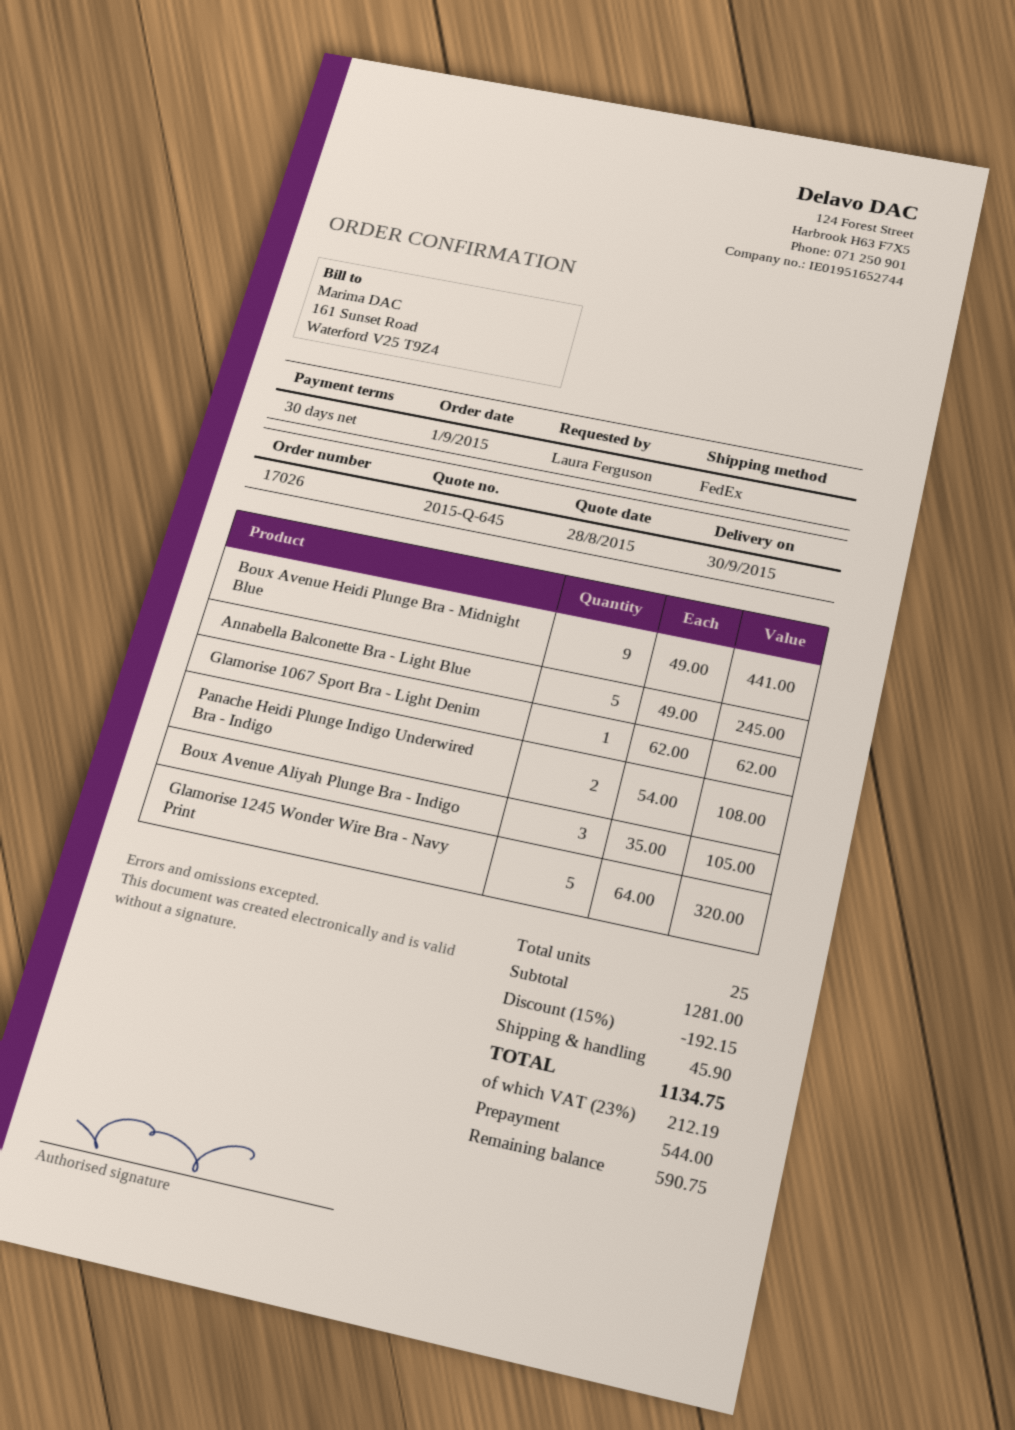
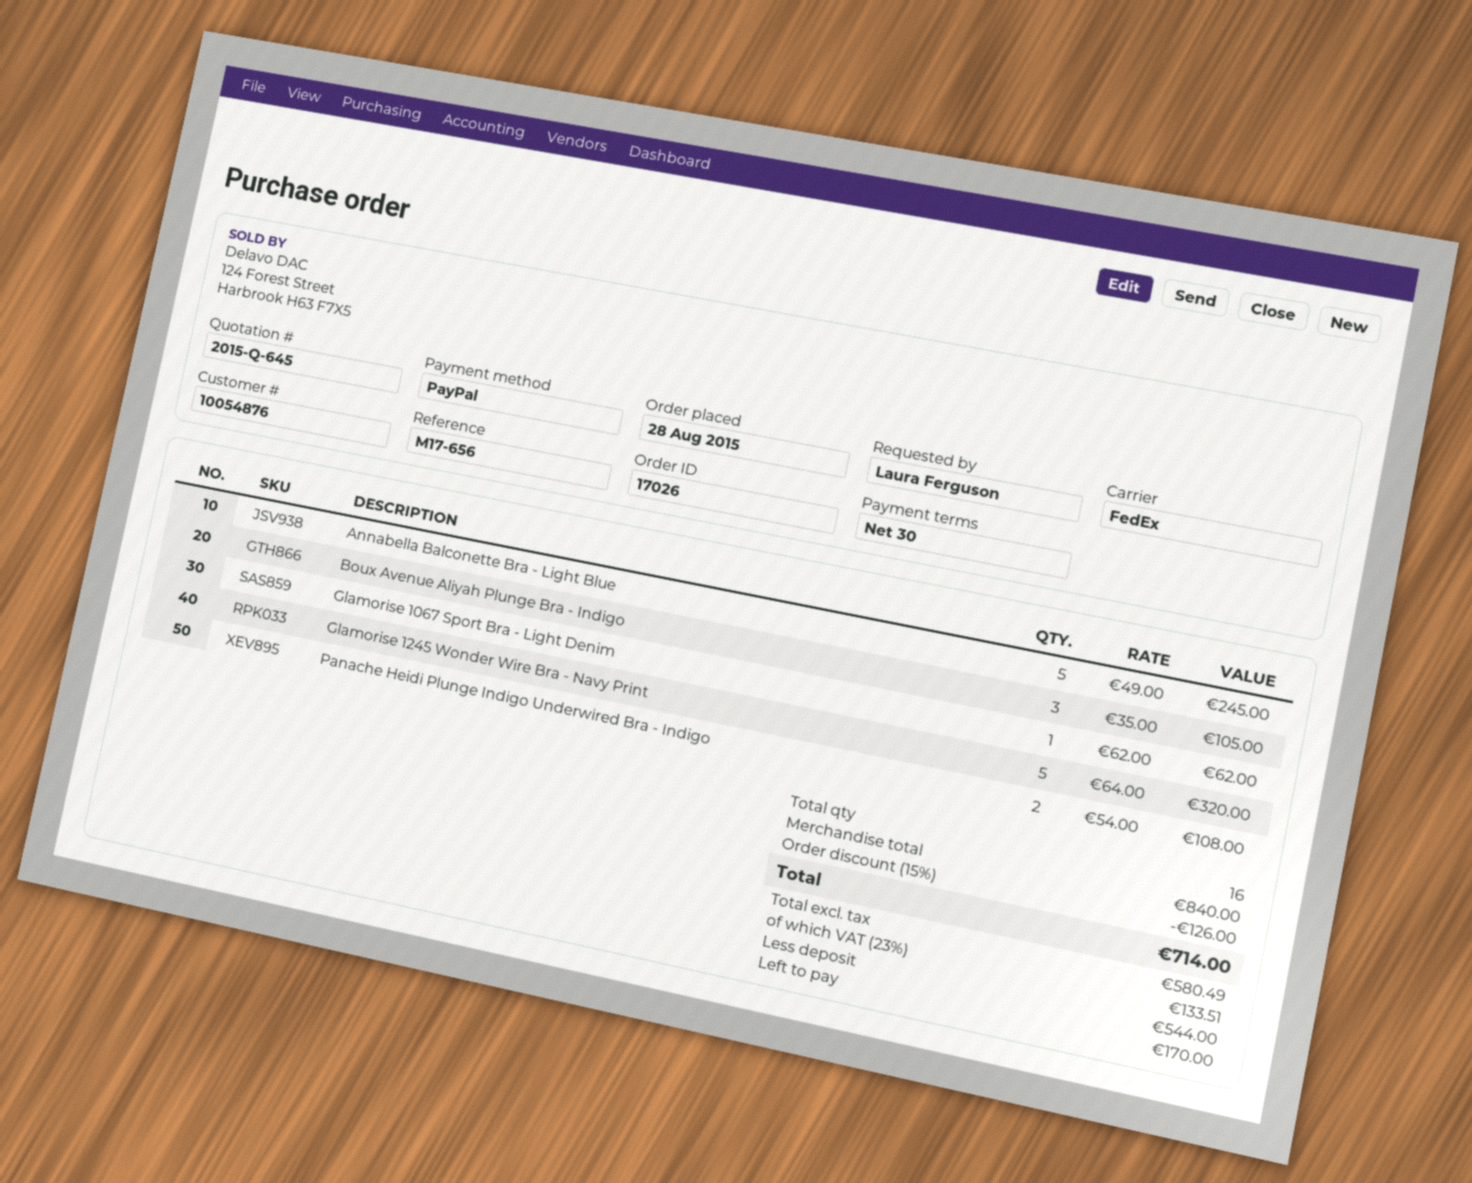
order date: 2015-09-01 -> 2015-08-28
Boux Avenue Heidi Plunge Bra - Midnight Blue: 9 x 49.00 = 441.00 -> none
total quantity: 25 -> 16
subtotal: 1281.00 -> 840.00
discount: 15% = 192.15 -> 15% = 126.00
shipping: 45.90 -> none
tax: 23% = 212.19 -> 23% = 133.51
total: 1134.75 -> 714.00
balance: 590.75 -> 170.00

